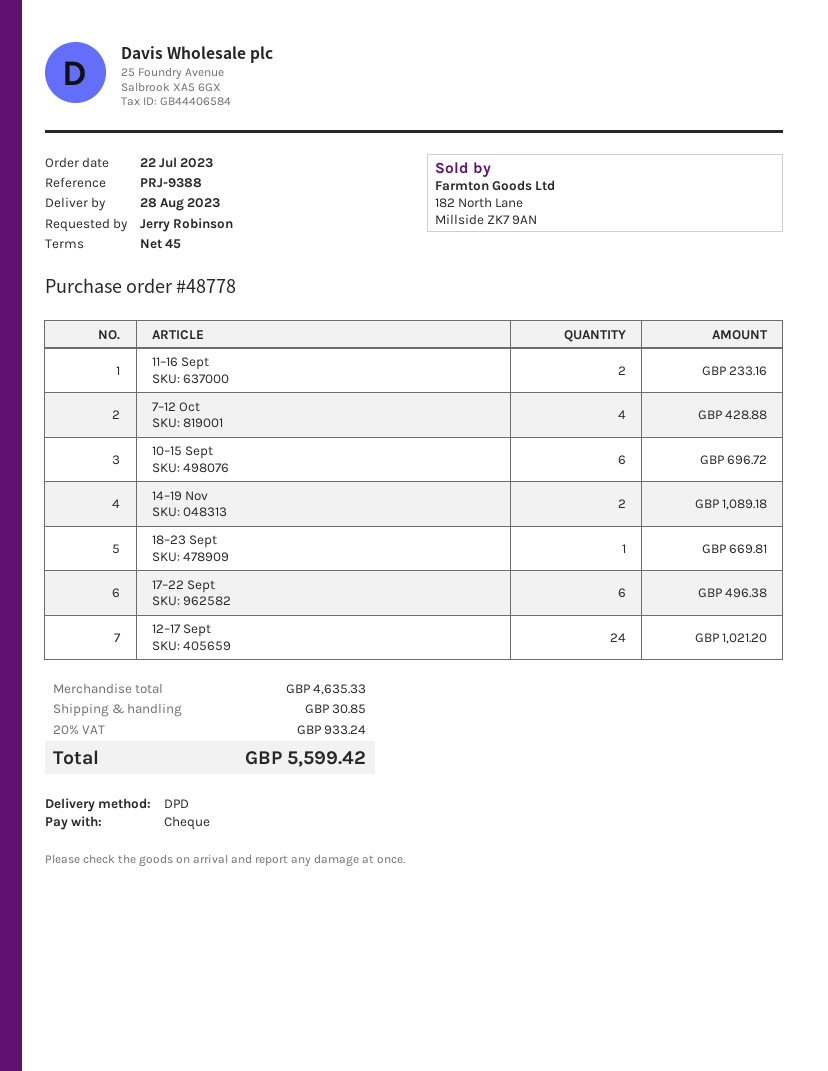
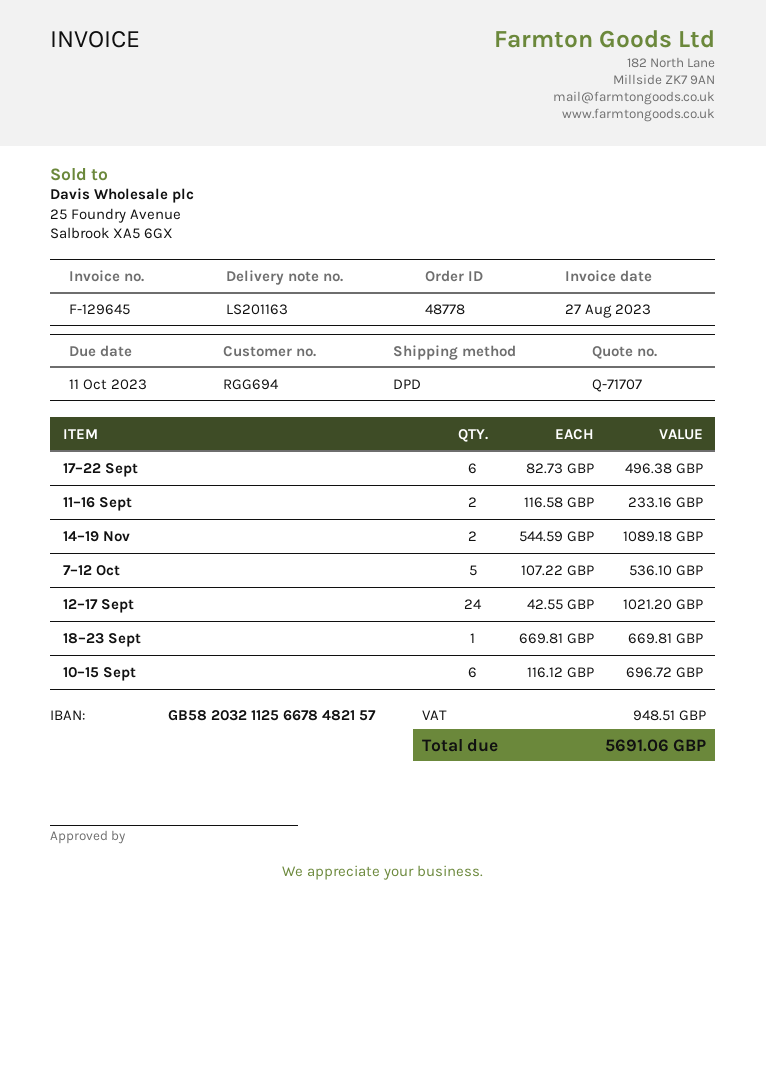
7–12 Oct: 4 for 428.88 -> 5 for 536.10
shipping: 30.85 -> none
tax: 933.24 -> 948.51
total: 5599.42 -> 5691.06

